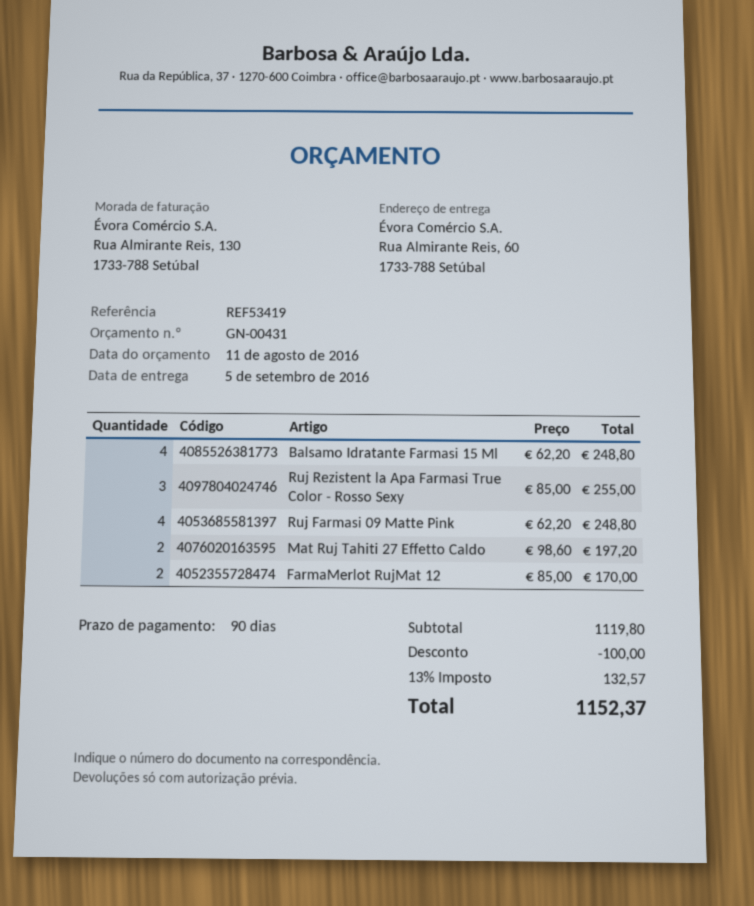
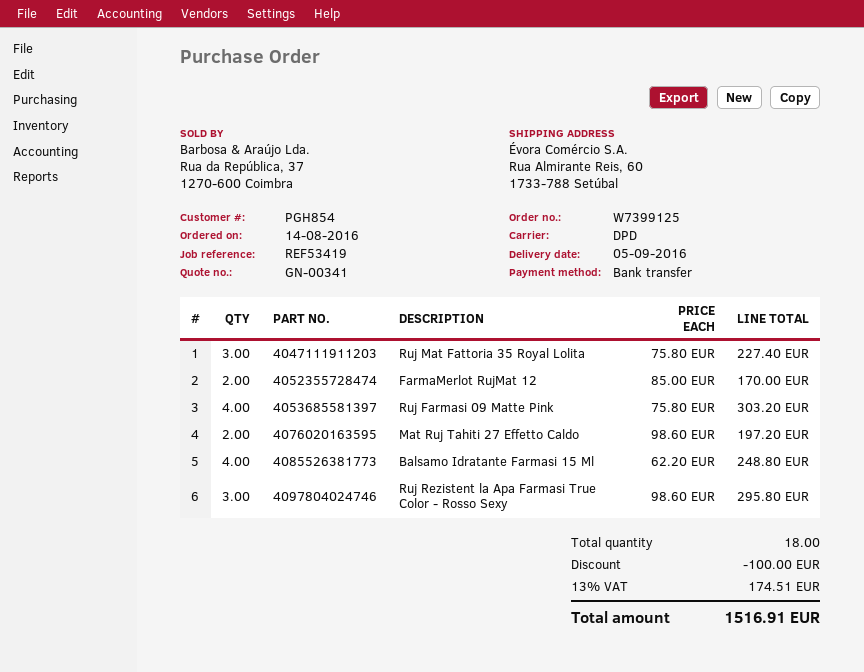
quote number: GN-00431 -> GN-00341
Ruj Rezistent la Apa Farmasi True Color - Rosso Sexy: 3 x 85.00 = 255.00 -> 3 x 98.60 = 295.80
Ruj Farmasi 09 Matte Pink: 4 x 62.20 = 248.80 -> 4 x 75.80 = 303.20
Ruj Mat Fattoria 35 Royal Lolita: none -> 3 x 75.80 = 227.40
tax: 13% = 132.57 -> 13% = 174.51
total: 1152.37 -> 1516.91

